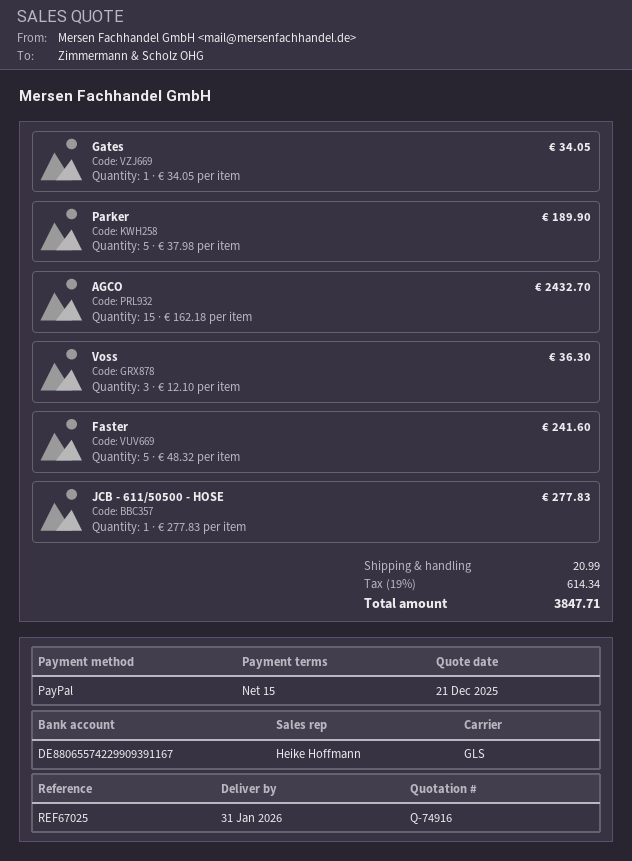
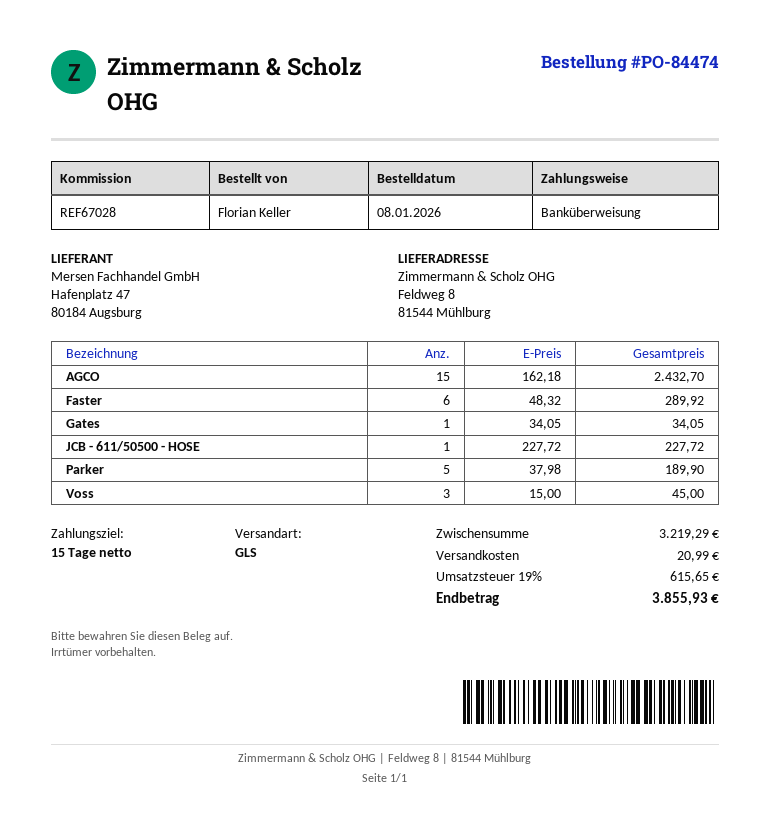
reference: REF67025 -> REF67028
payment method: PayPal -> bank transfer
Voss: 3 x 12.10 = 36.30 -> 3 x 15.00 = 45.00
Faster: 5 x 48.32 = 241.60 -> 6 x 48.32 = 289.92
JCB - 611/50500 - HOSE: 1 x 277.83 = 277.83 -> 1 x 227.72 = 227.72
tax: 19% = 614.34 -> 19% = 615.65
total: 3847.71 -> 3855.93

